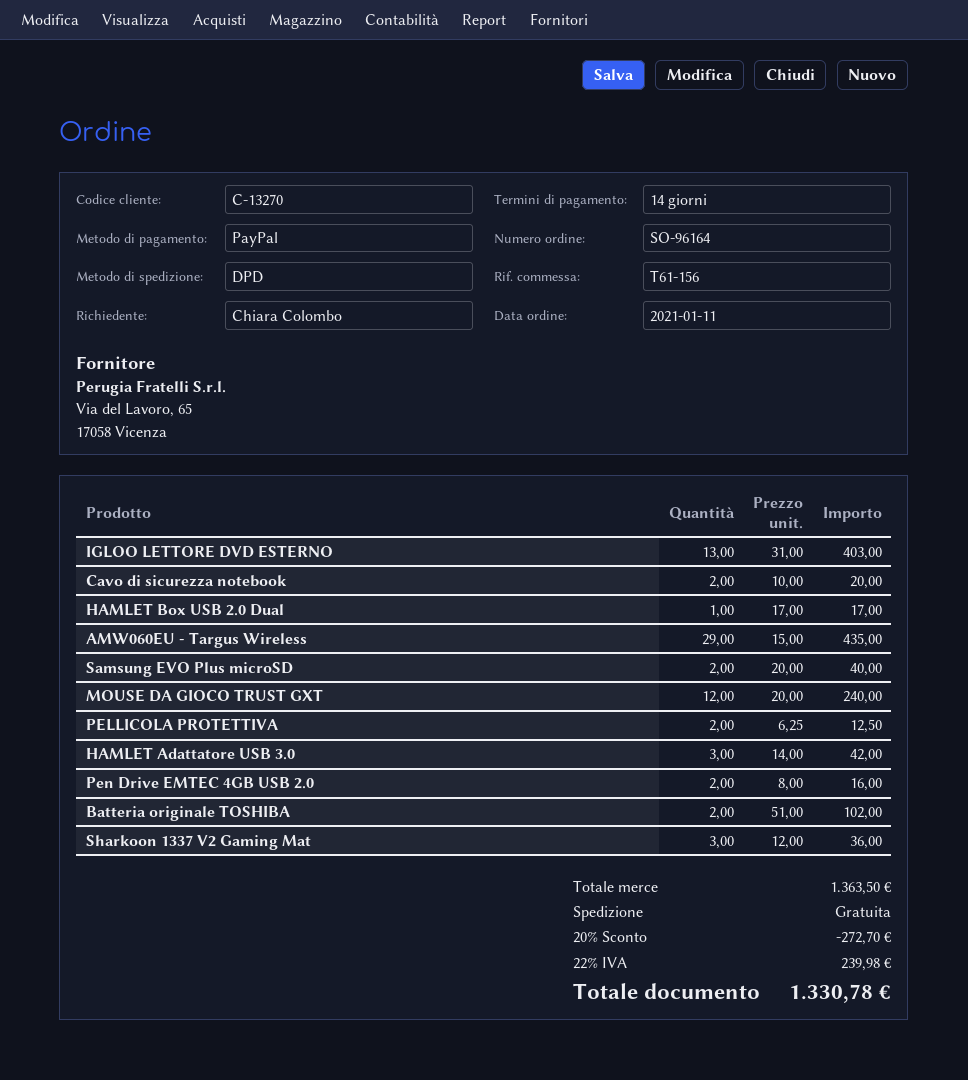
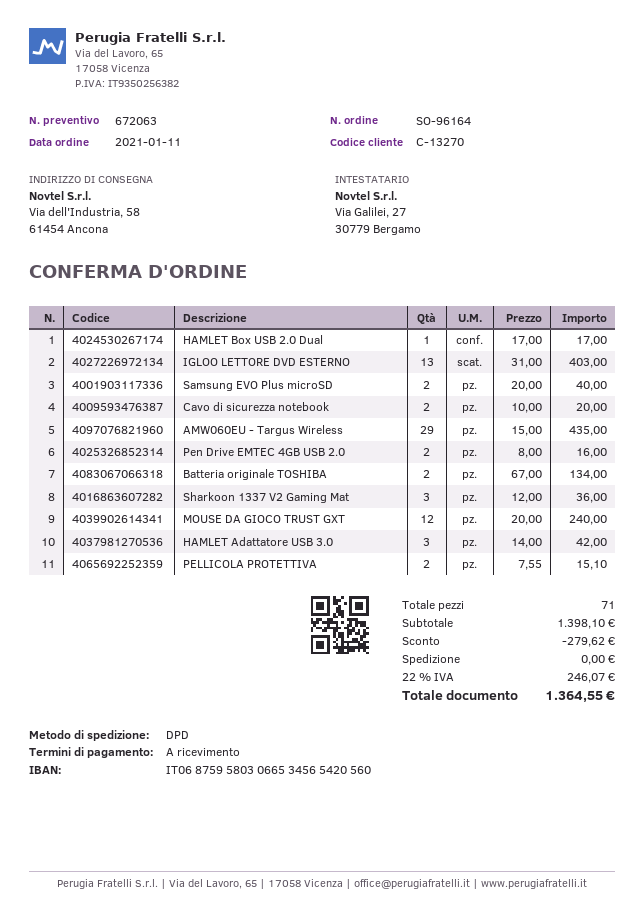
payment terms: 14 days -> on receipt
PELLICOLA PROTETTIVA: 2 x 6.25 = 12.50 -> 2 x 7.55 = 15.10
Batteria originale TOSHIBA: 2 x 51.00 = 102.00 -> 2 x 67.00 = 134.00
subtotal: 1363.50 -> 1398.10
discount: 272.70 -> 279.62
tax: 22% = 239.98 -> 22% = 246.07
total: 1330.78 -> 1364.55

